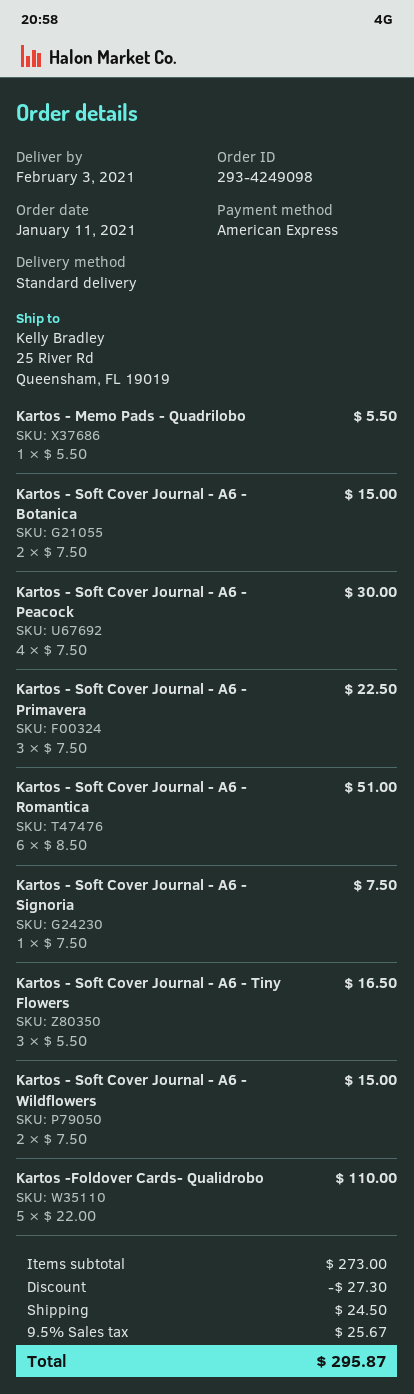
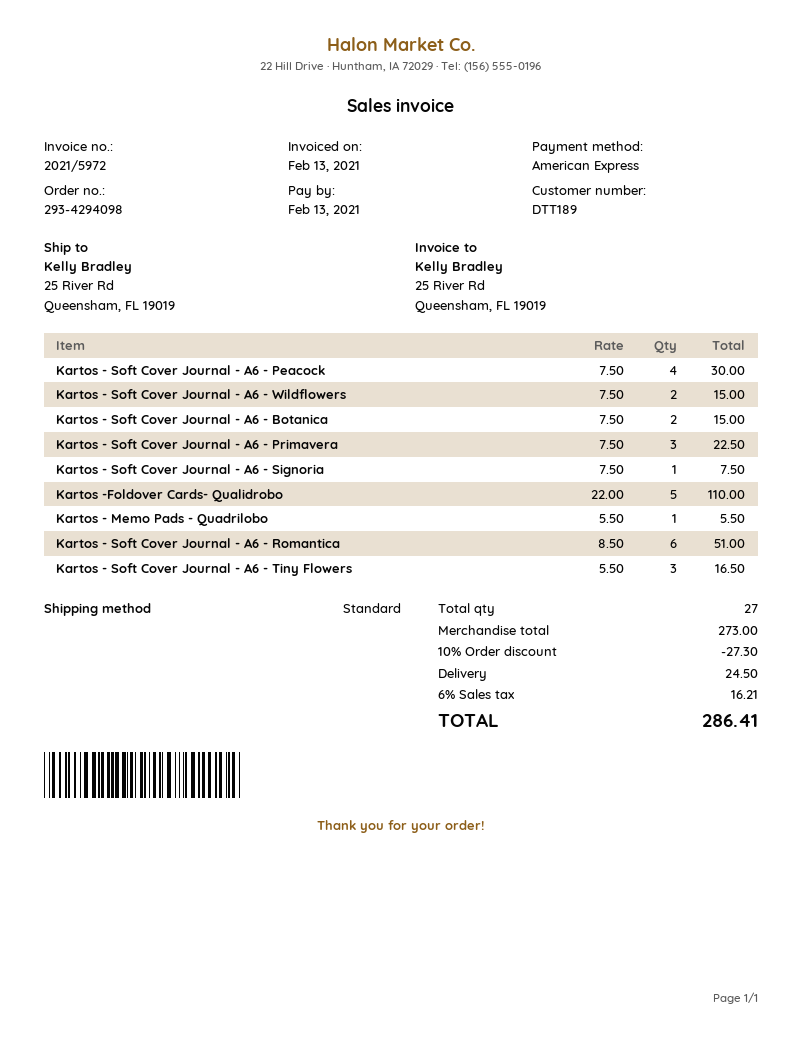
order number: 293-4249098 -> 293-4294098
tax: 9.5% = 25.67 -> 6% = 16.21
total: 295.87 -> 286.41

